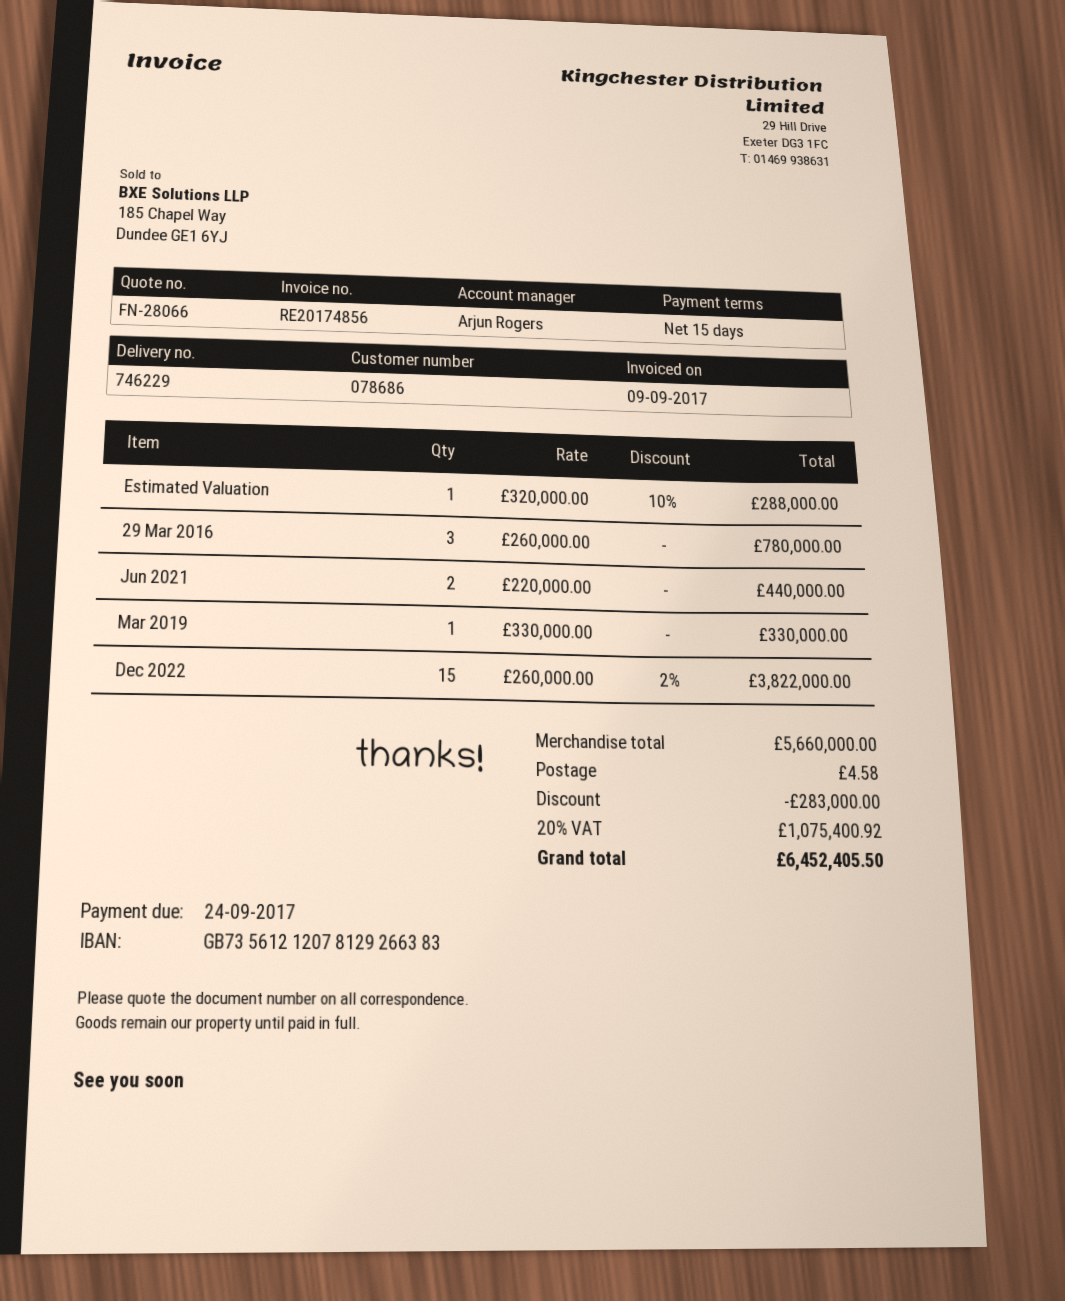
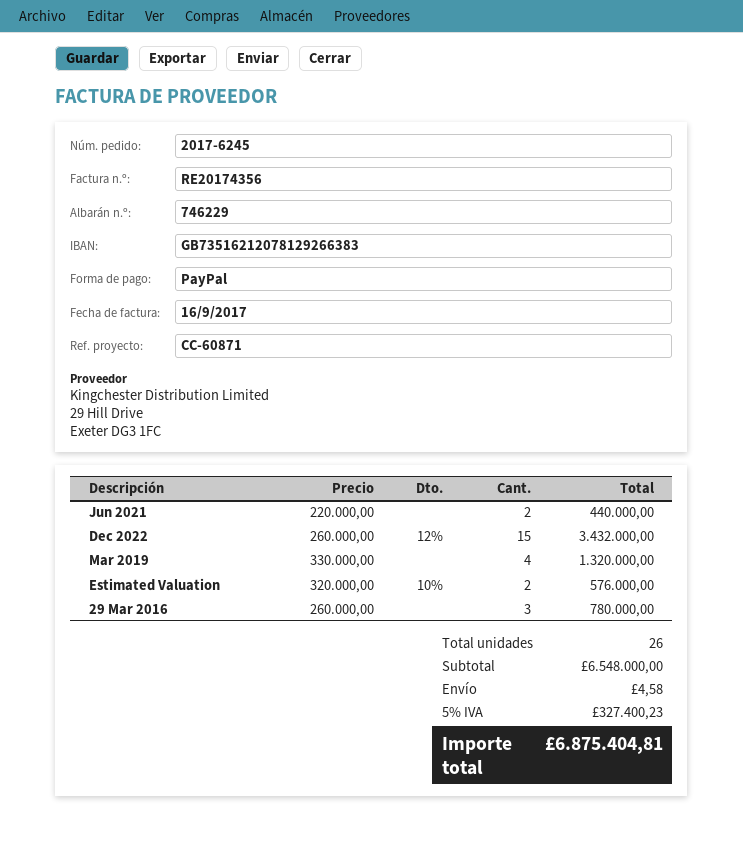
invoice number: RE20174856 -> RE20174356
invoice date: 2017-09-09 -> 2017-09-16
bank account: GB73561212078129266383 -> GB73516212078129266383
Estimated Valuation: 1 x 320000.00 - 10% = 288000.00 -> 2 x 320000.00 - 10% = 576000.00
Mar 2019: 1 x 330000.00 = 330000.00 -> 4 x 330000.00 = 1320000.00
Dec 2022: 15 x 260000.00 - 2% = 3822000.00 -> 15 x 260000.00 - 12% = 3432000.00
subtotal: 5660000.00 -> 6548000.00
discount: 283000.00 -> none
tax: 20% = 1075400.92 -> 5% = 327400.23
total: 6452405.50 -> 6875404.81

